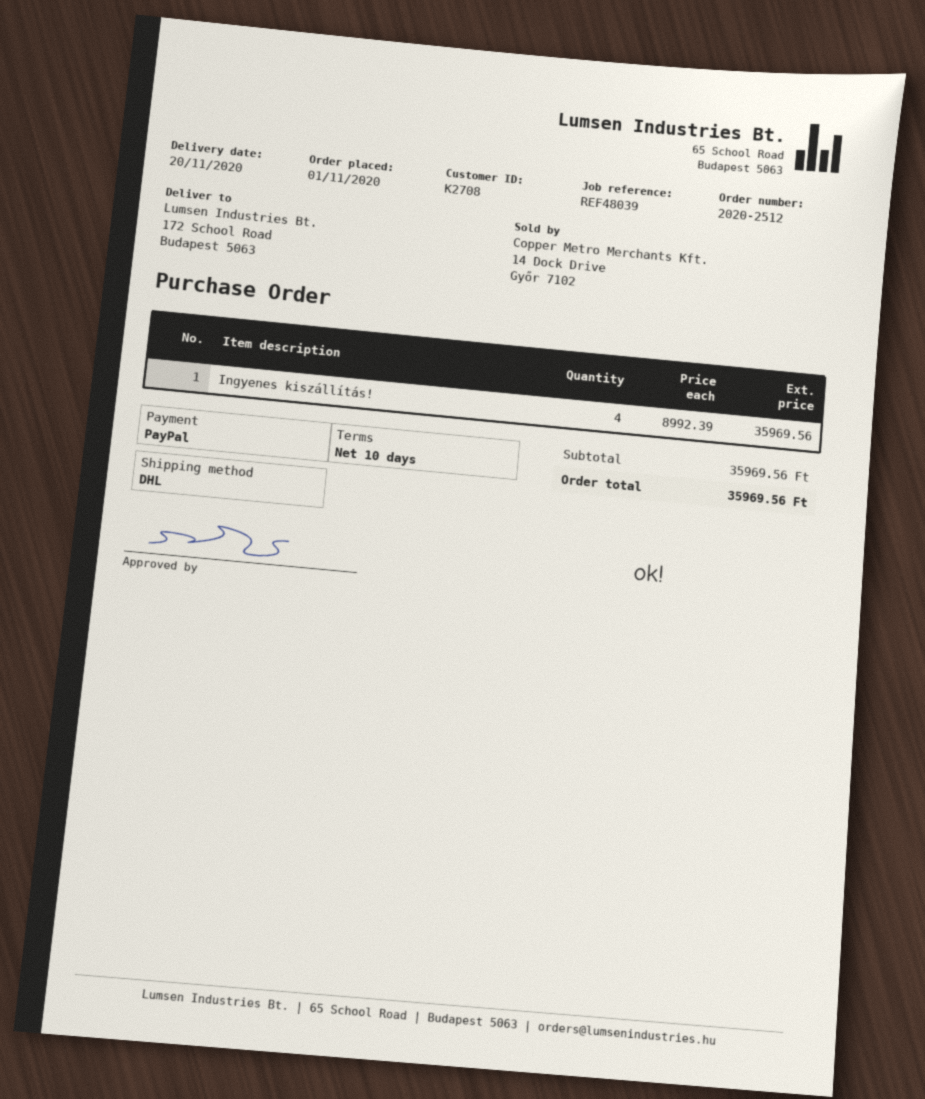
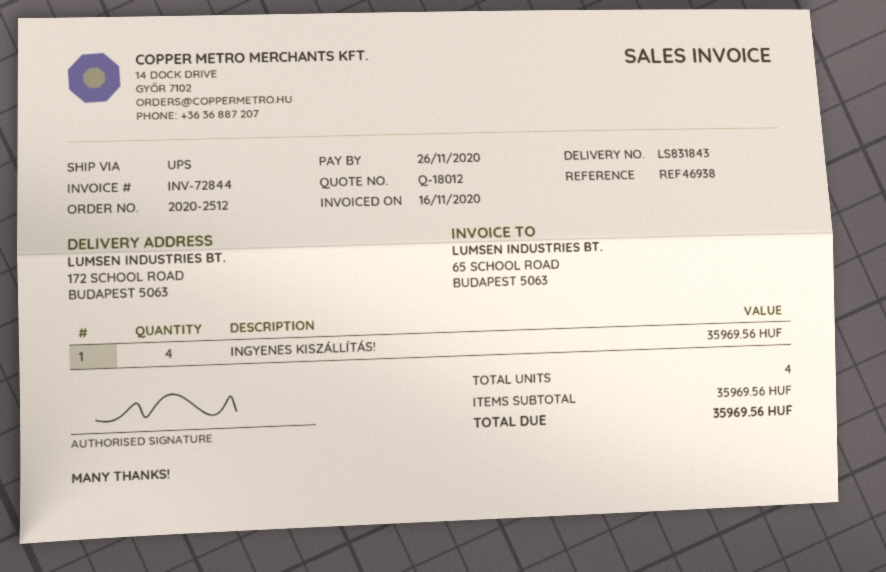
reference: REF48039 -> REF46938
shipping method: DHL -> UPS

